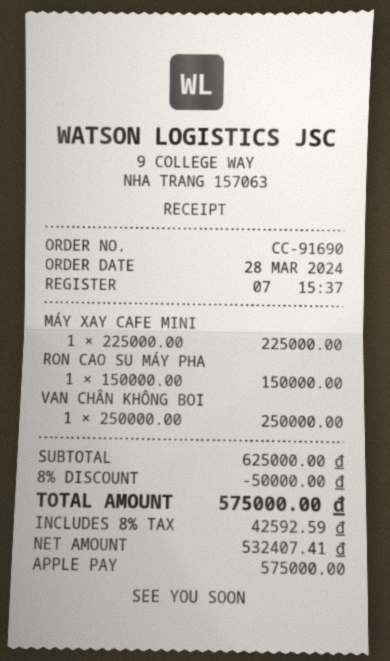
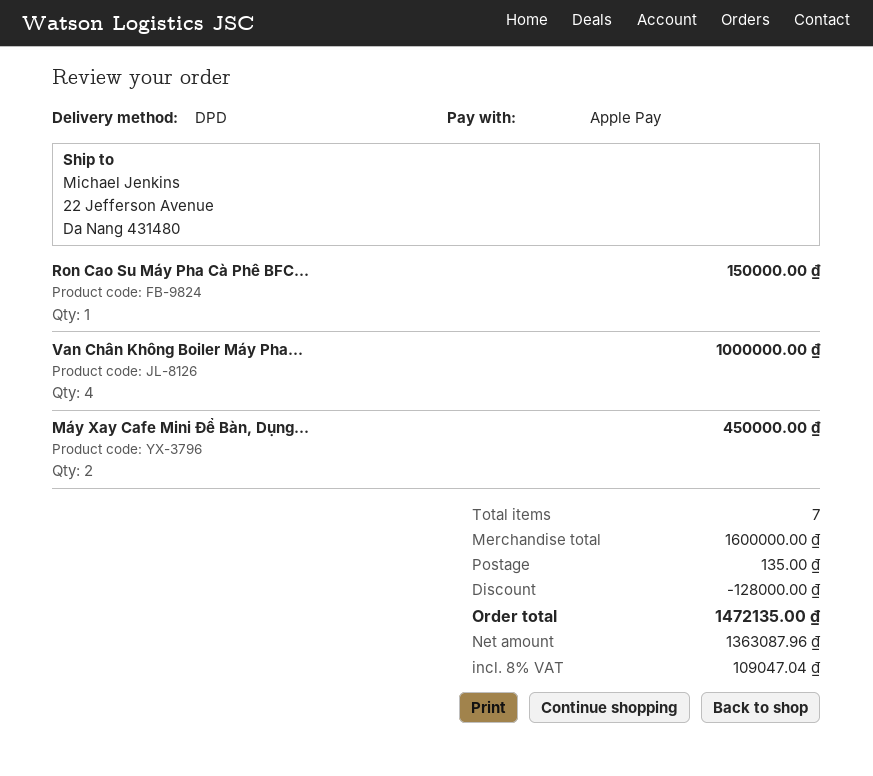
MÁY XAY CAFE MINI: 1 for 225000.00 -> 2 for 450000.00
VAN CHÂN KHÔNG BOI: 1 for 250000.00 -> 4 for 1000000.00
subtotal: 625000.00 -> 1600000.00
discount: 50000.00 -> 128000.00
shipping: none -> 135.00
net: 532407.41 -> 1363087.96
tax: 8% = 42592.59 -> 8% = 109047.04
total: 575000.00 -> 1472135.00

